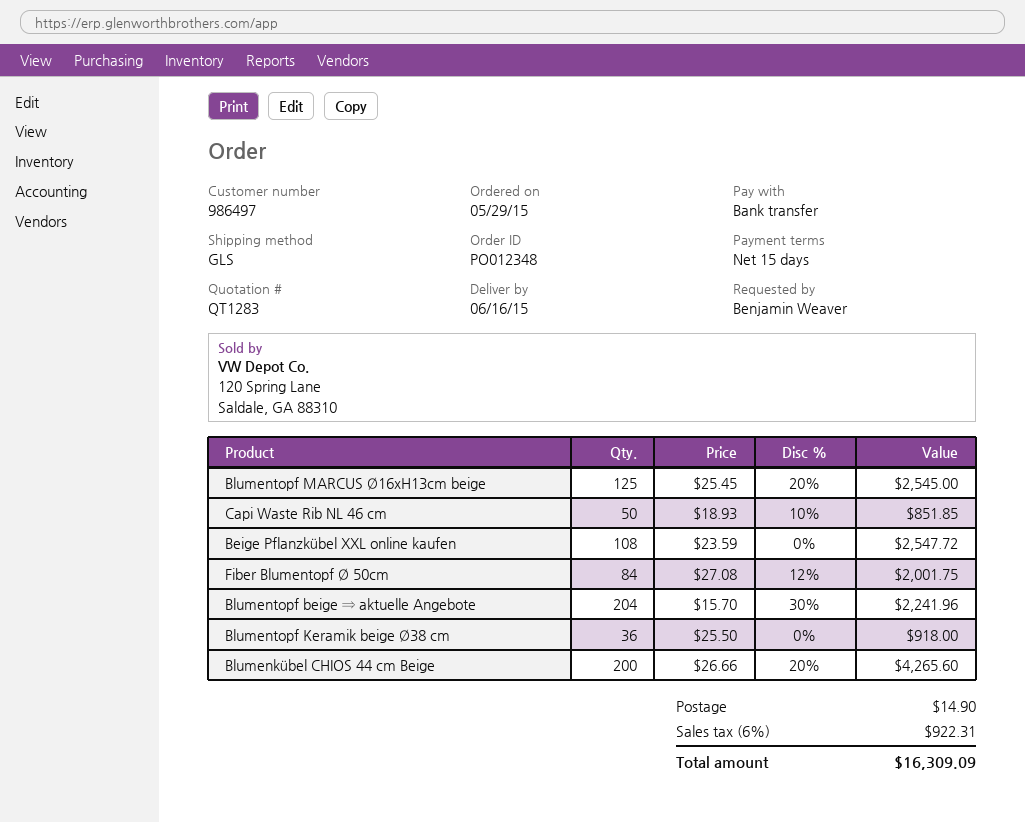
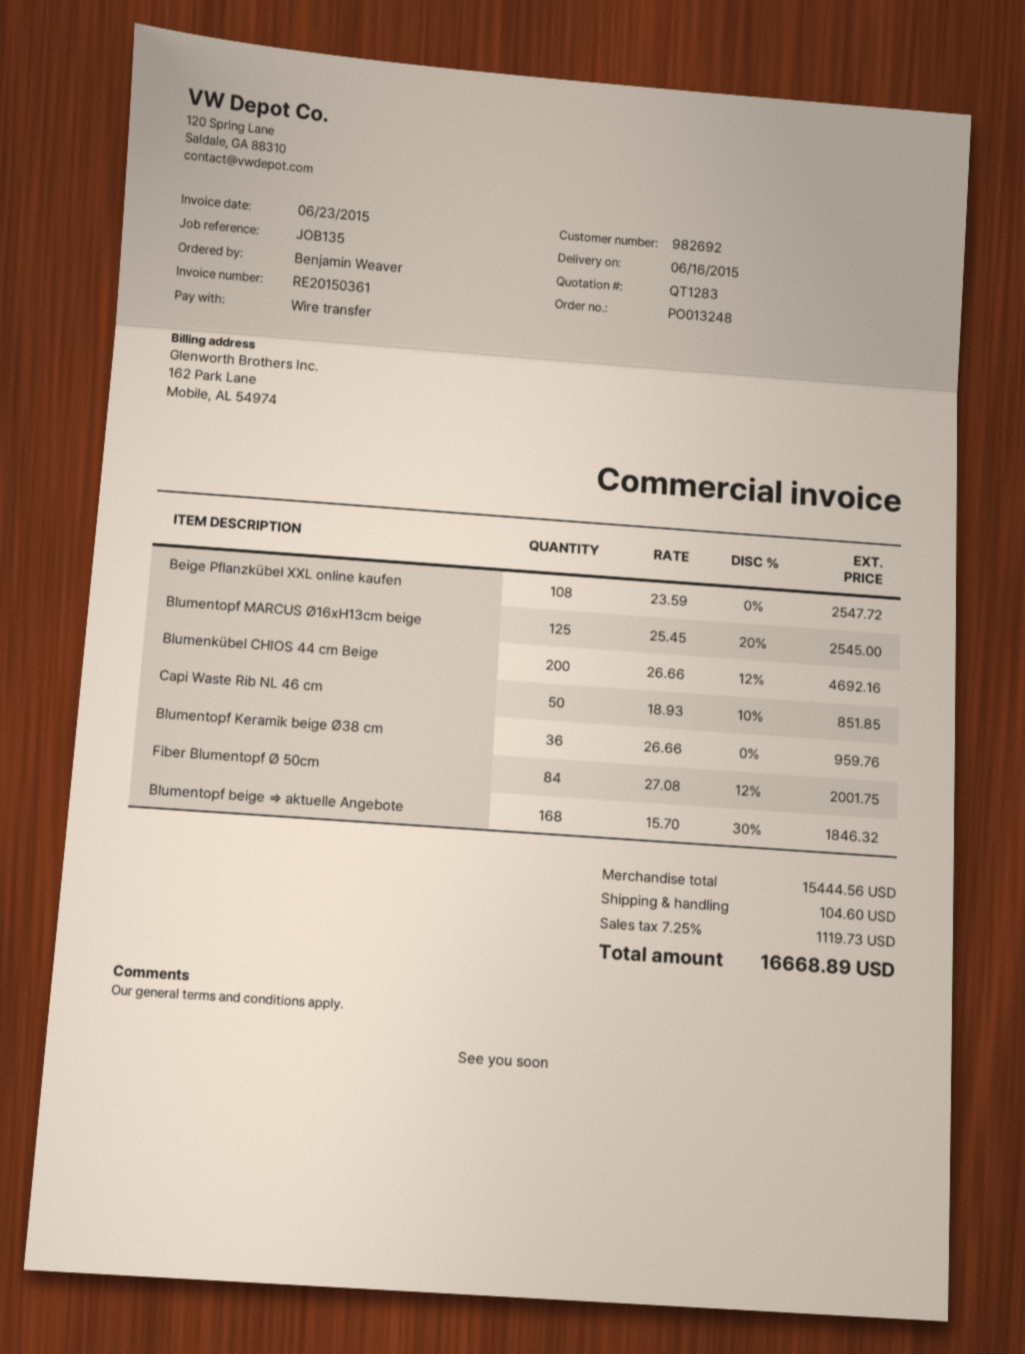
order number: PO012348 -> PO013248
customer number: 986497 -> 982692
Blumentopf beige ⇒ aktuelle Angebote: 204 x 15.70 - 30% = 2241.96 -> 168 x 15.70 - 30% = 1846.32
Blumentopf Keramik beige Ø38 cm: 36 x 25.50 = 918.00 -> 36 x 26.66 = 959.76
Blumenkübel CHIOS 44 cm Beige: 200 x 26.66 - 20% = 4265.60 -> 200 x 26.66 - 12% = 4692.16
shipping: 14.90 -> 104.60
tax: 6% = 922.31 -> 7.25% = 1119.73
total: 16309.09 -> 16668.89

